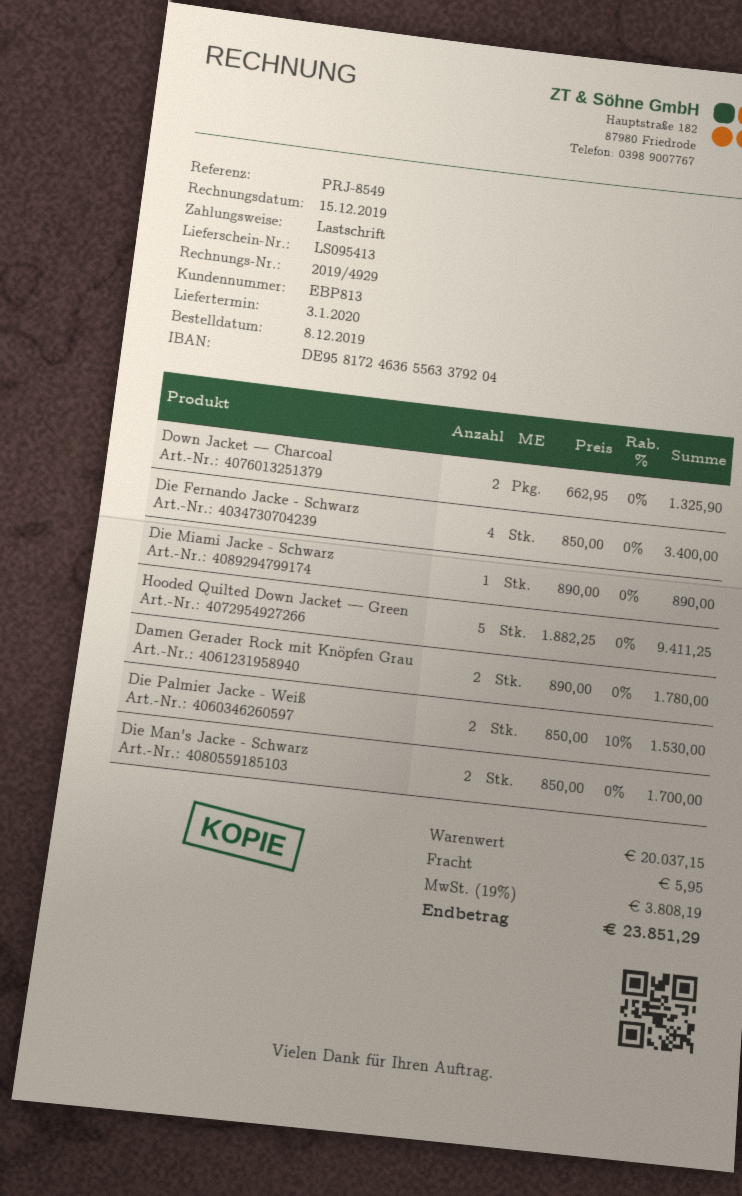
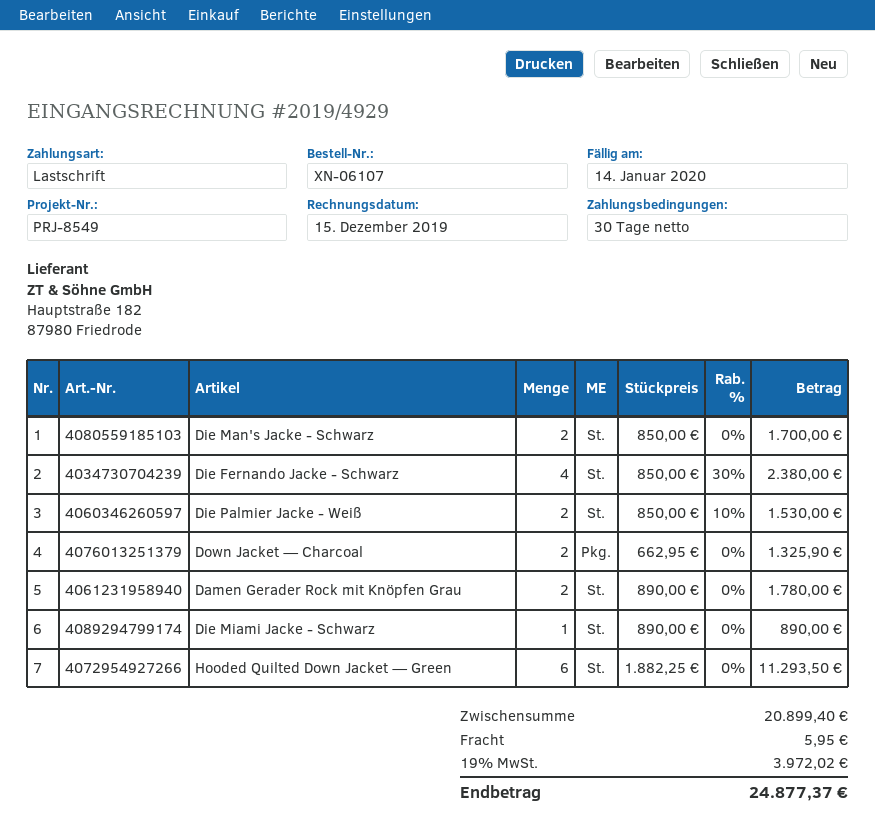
Die Fernando Jacke - Schwarz: 4 x 850.00 = 3400.00 -> 4 x 850.00 - 30% = 2380.00
Hooded Quilted Down Jacket — Green: 5 x 1882.25 = 9411.25 -> 6 x 1882.25 = 11293.50
subtotal: 20037.15 -> 20899.40
tax: 19% = 3808.19 -> 19% = 3972.02
total: 23851.29 -> 24877.37

